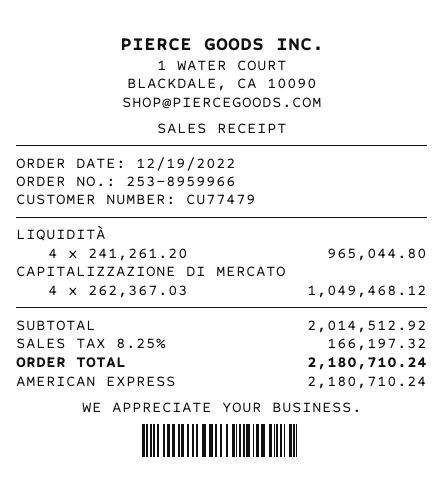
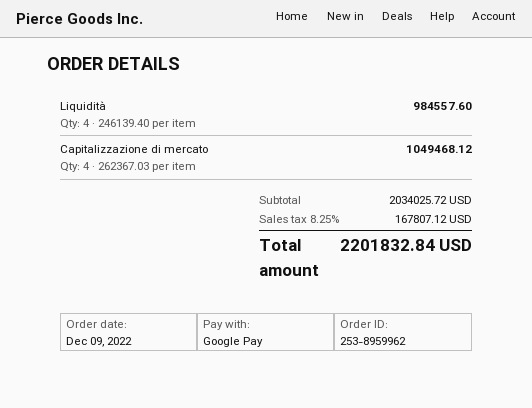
order number: 253-8959966 -> 253-8959962
order date: 2022-12-19 -> 2022-12-09
payment method: American Express -> Google Pay
LIQUIDITÀ: 4 x 241261.20 = 965044.80 -> 4 x 246139.40 = 984557.60
subtotal: 2014512.92 -> 2034025.72
tax: 8.25% = 166197.32 -> 8.25% = 167807.12
total: 2180710.24 -> 2201832.84

